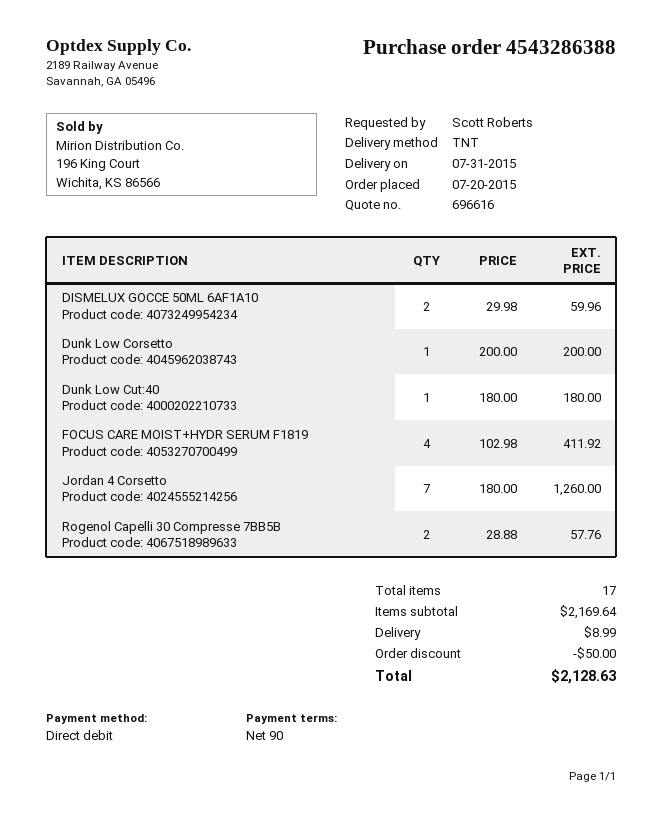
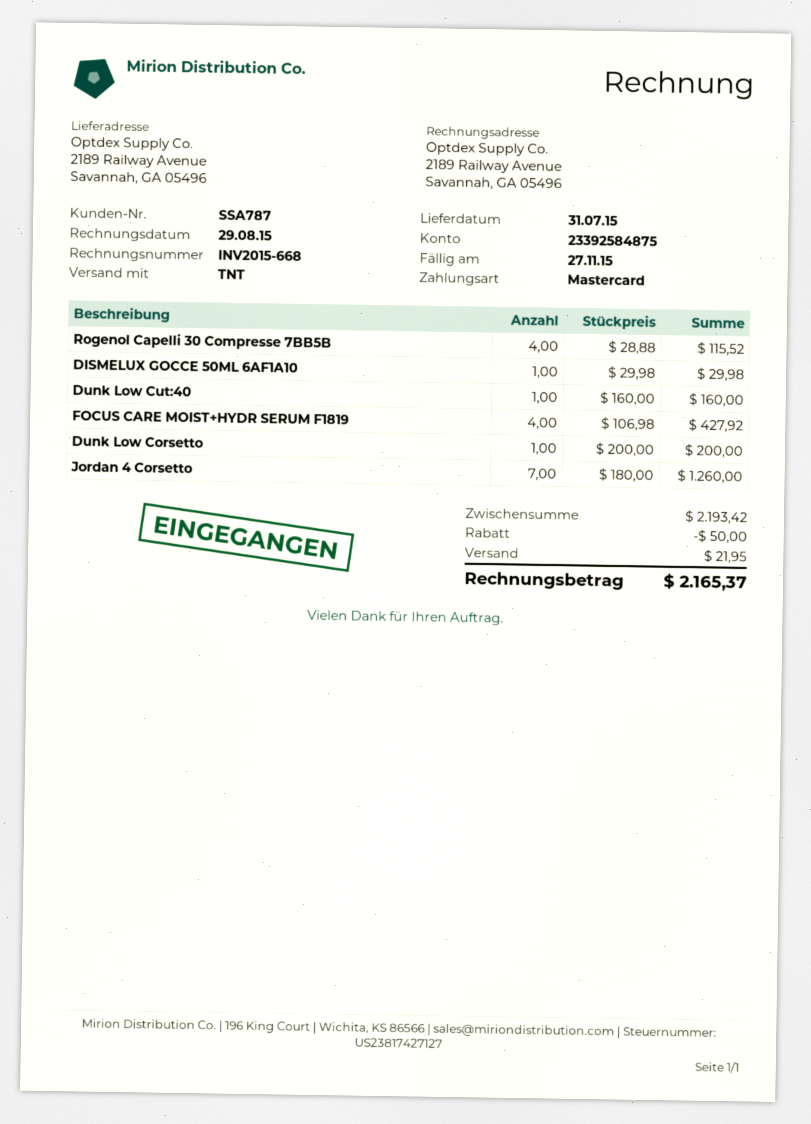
payment method: direct debit -> Mastercard
DISMELUX GOCCE 50ML 6AF1A10: 2 x 29.98 = 59.96 -> 1 x 29.98 = 29.98
Dunk Low Cut:40: 1 x 180.00 = 180.00 -> 1 x 160.00 = 160.00
FOCUS CARE MOIST+HYDR SERUM F1819: 4 x 102.98 = 411.92 -> 4 x 106.98 = 427.92
Rogenol Capelli 30 Compresse 7BB5B: 2 x 28.88 = 57.76 -> 4 x 28.88 = 115.52
subtotal: 2169.64 -> 2193.42
shipping: 8.99 -> 21.95
total: 2128.63 -> 2165.37

